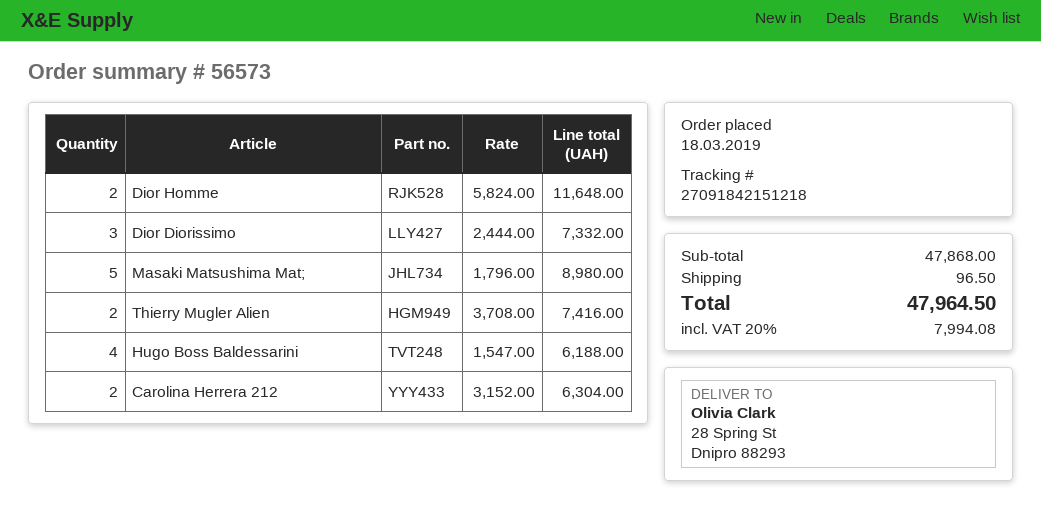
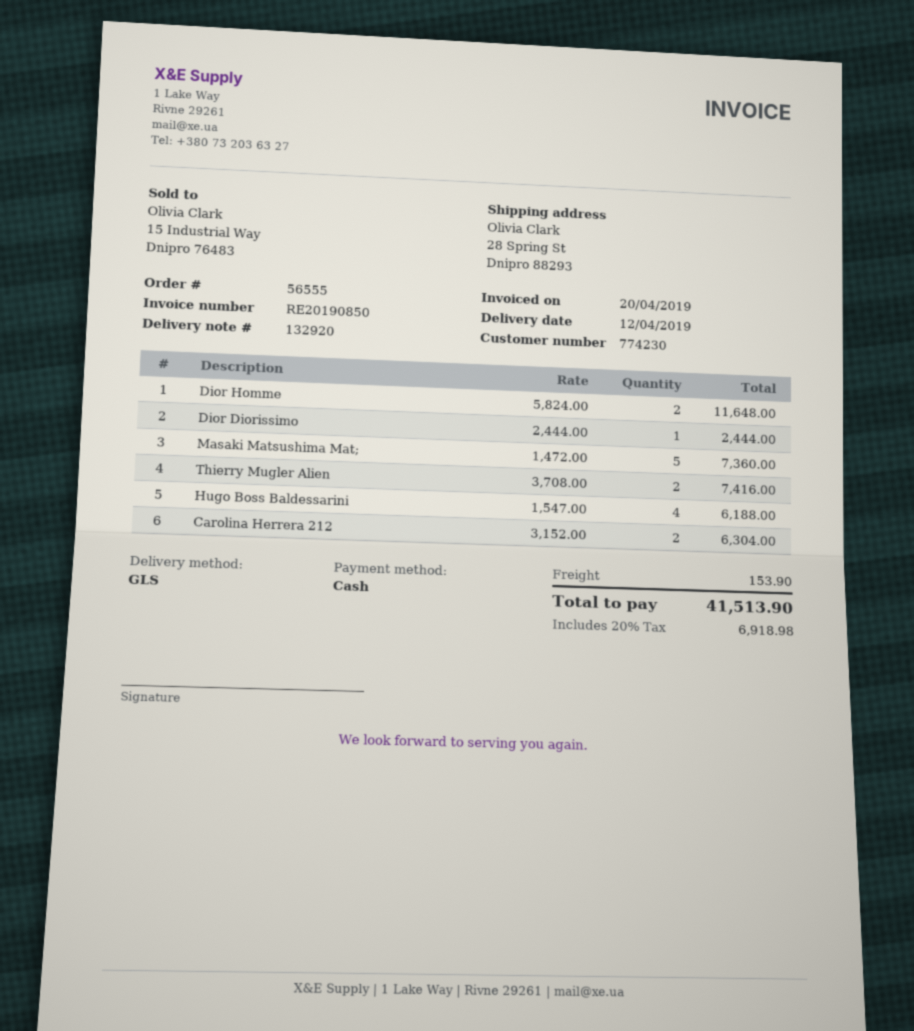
order number: 56573 -> 56555
Dior Diorissimo: 3 x 2444.00 = 7332.00 -> 1 x 2444.00 = 2444.00
Masaki Matsushima Mat;: 5 x 1796.00 = 8980.00 -> 5 x 1472.00 = 7360.00
shipping: 96.50 -> 153.90
tax: 20% = 7994.08 -> 20% = 6918.98
total: 47964.50 -> 41513.90

